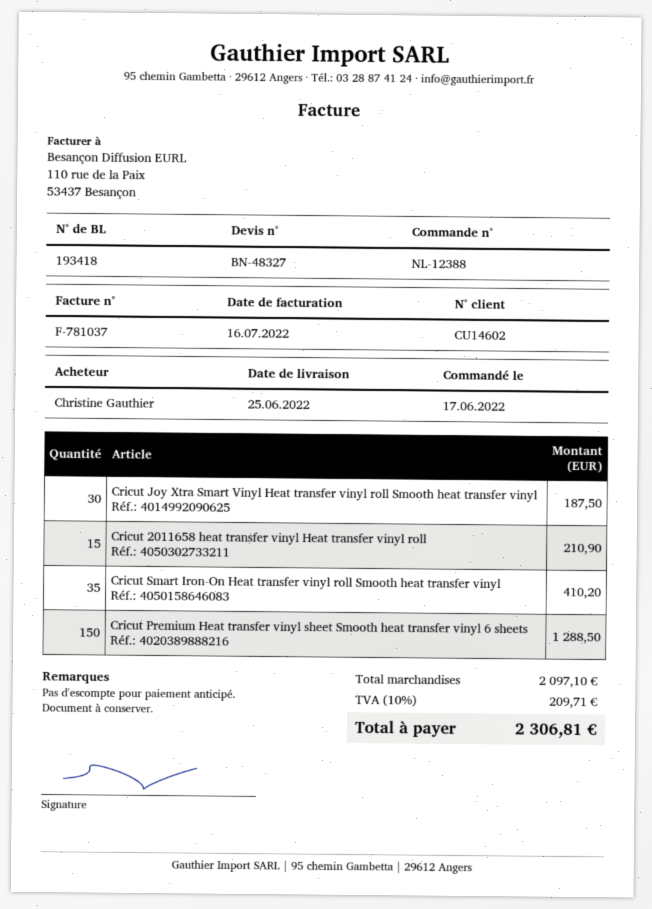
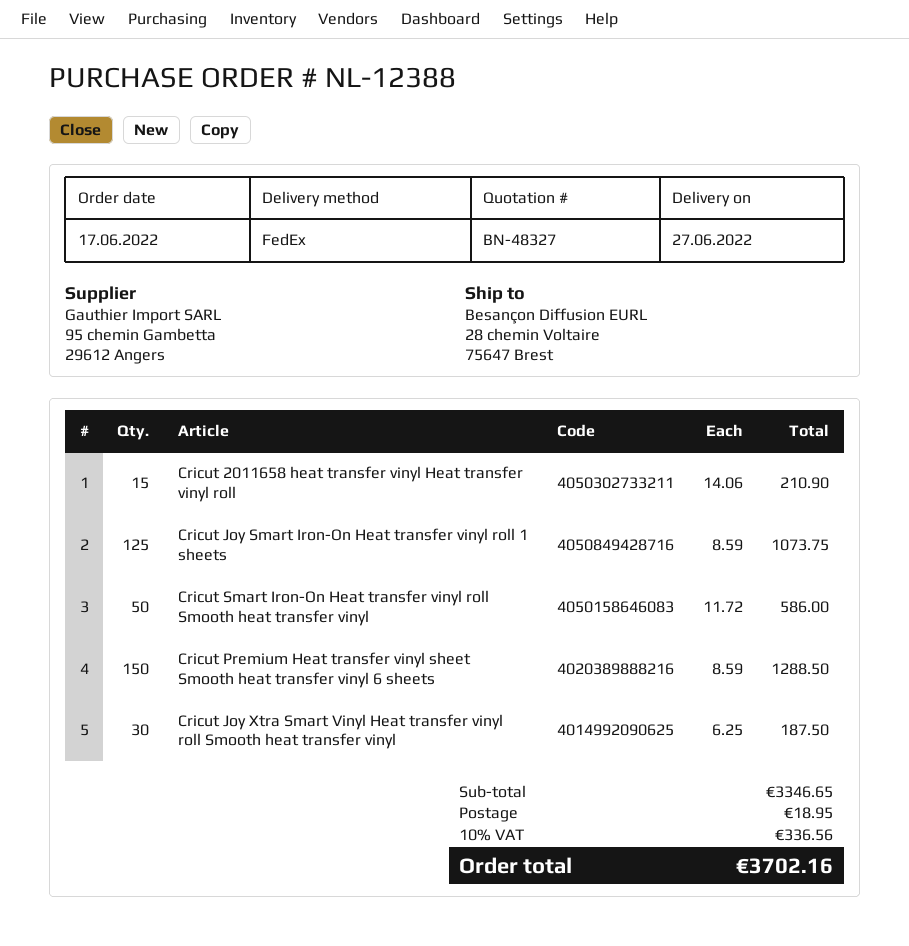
delivery date: 2022-06-25 -> 2022-06-27
Cricut Smart Iron-On Heat transfer vinyl roll Smooth heat transfer vinyl: 35 for 410.20 -> 50 for 586.00
Cricut Joy Smart Iron-On Heat transfer vinyl roll 1 sheets: none -> 125 for 1073.75
subtotal: 2097.10 -> 3346.65
shipping: none -> 18.95
tax: 10% = 209.71 -> 10% = 336.56
total: 2306.81 -> 3702.16

